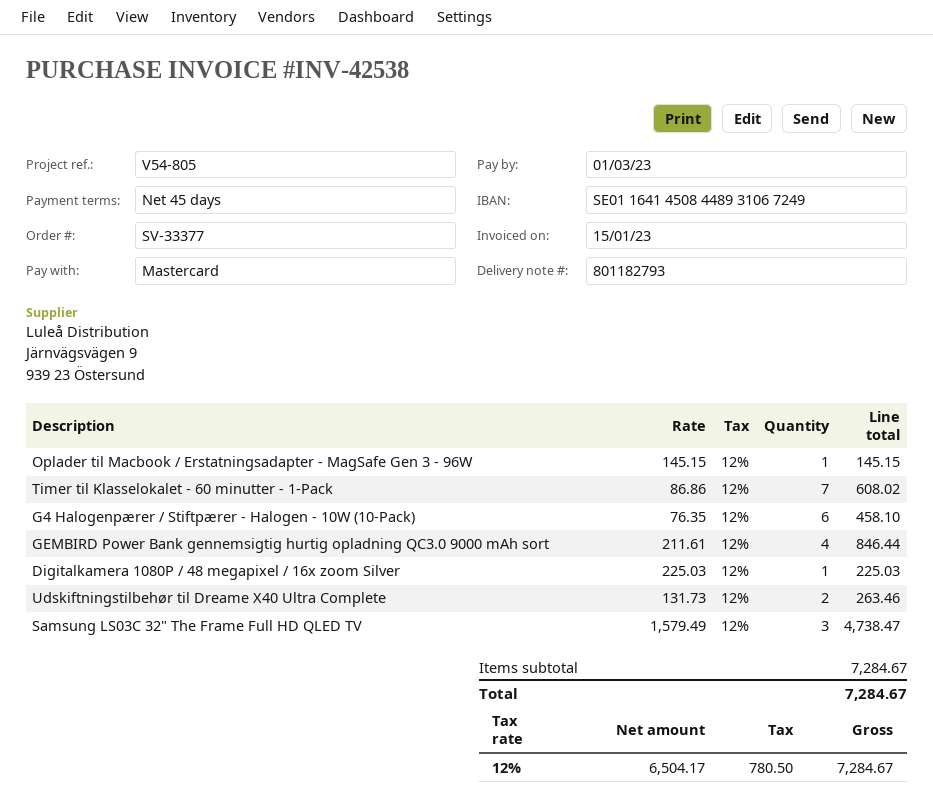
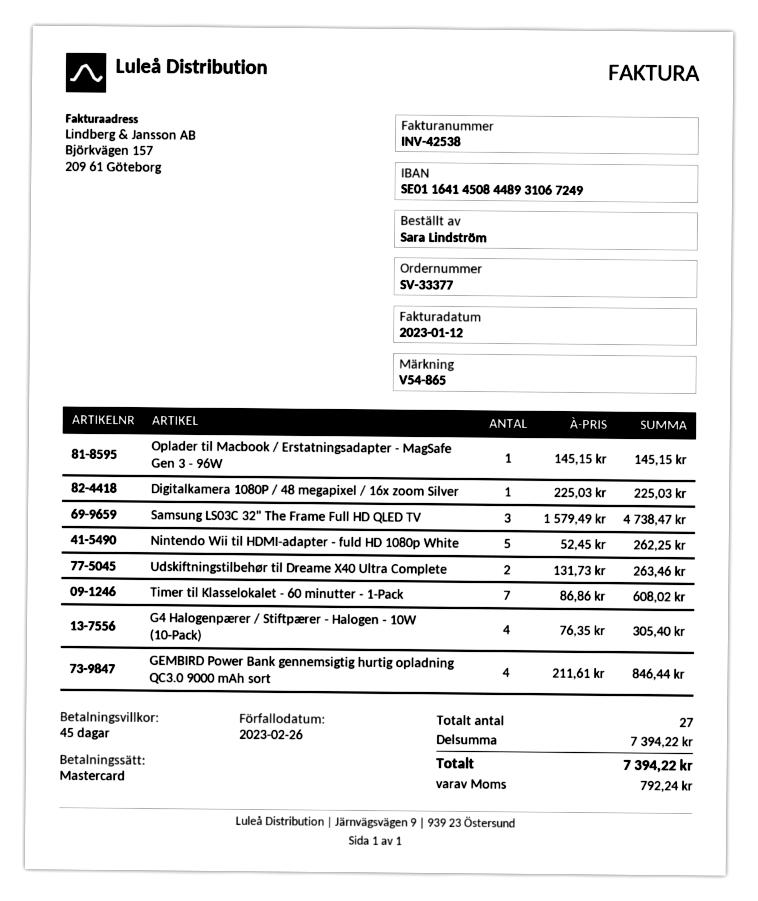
invoice date: 2023-01-15 -> 2023-01-12
due date: 2023-03-01 -> 2023-02-26
reference: V54-805 -> V54-865
G4 Halogenpærer / Stiftpærer - Halogen - 10W (10-Pack): 6 x 76.35 = 458.10 -> 4 x 76.35 = 305.40
Nintendo Wii til HDMI-adapter - fuld HD 1080p White: none -> 5 x 52.45 = 262.25
subtotal: 7284.67 -> 7394.22
tax: 780.50 -> 792.24
total: 7284.67 -> 7394.22

